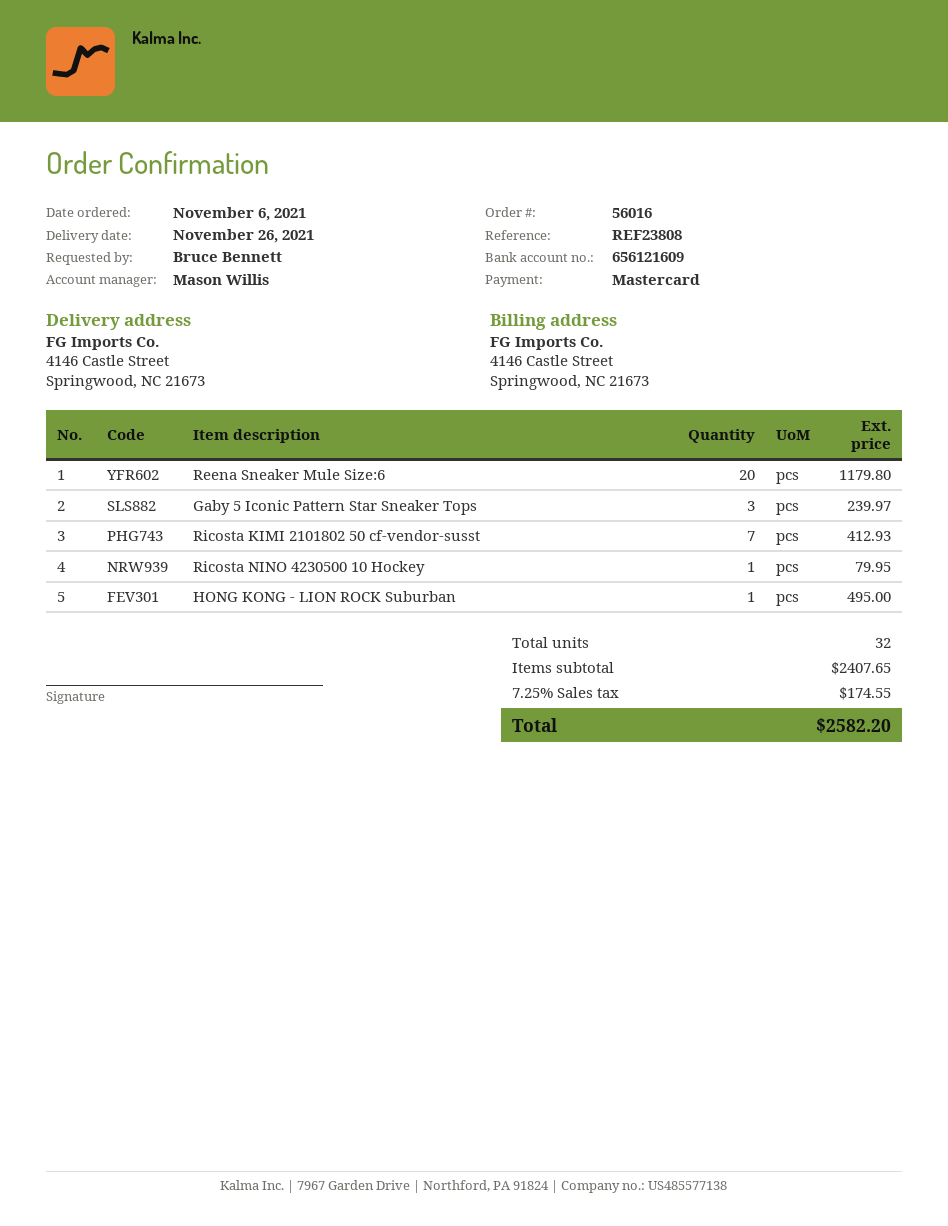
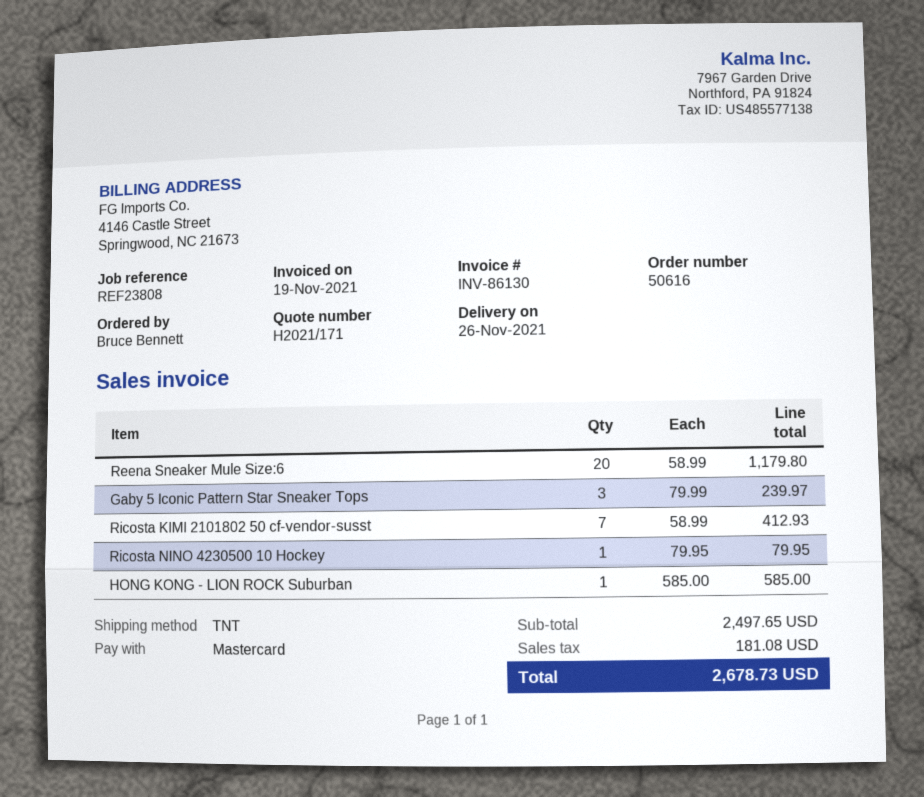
order number: 56016 -> 50616
HONG KONG - LION ROCK Suburban: 1 for 495.00 -> 1 for 585.00
subtotal: 2407.65 -> 2497.65
tax: 174.55 -> 181.08
total: 2582.20 -> 2678.73

